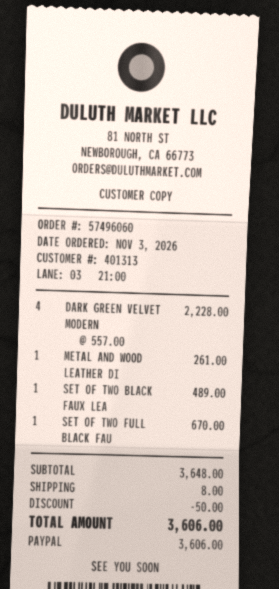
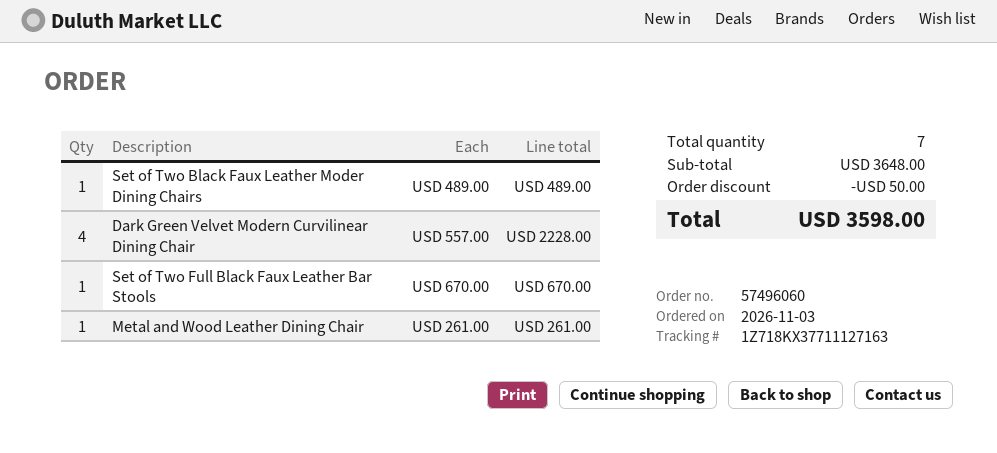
shipping: 8.00 -> none
total: 3606.00 -> 3598.00

